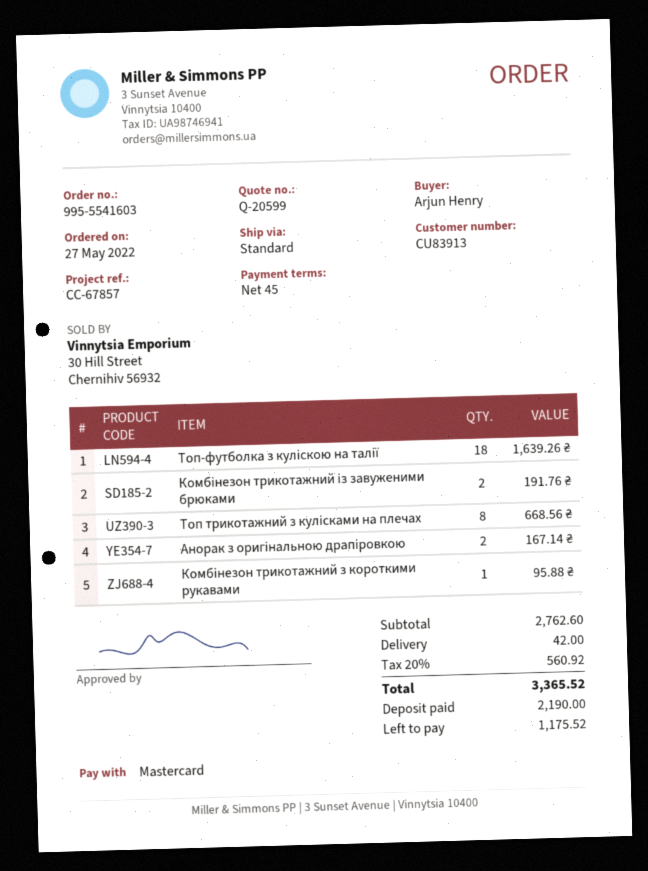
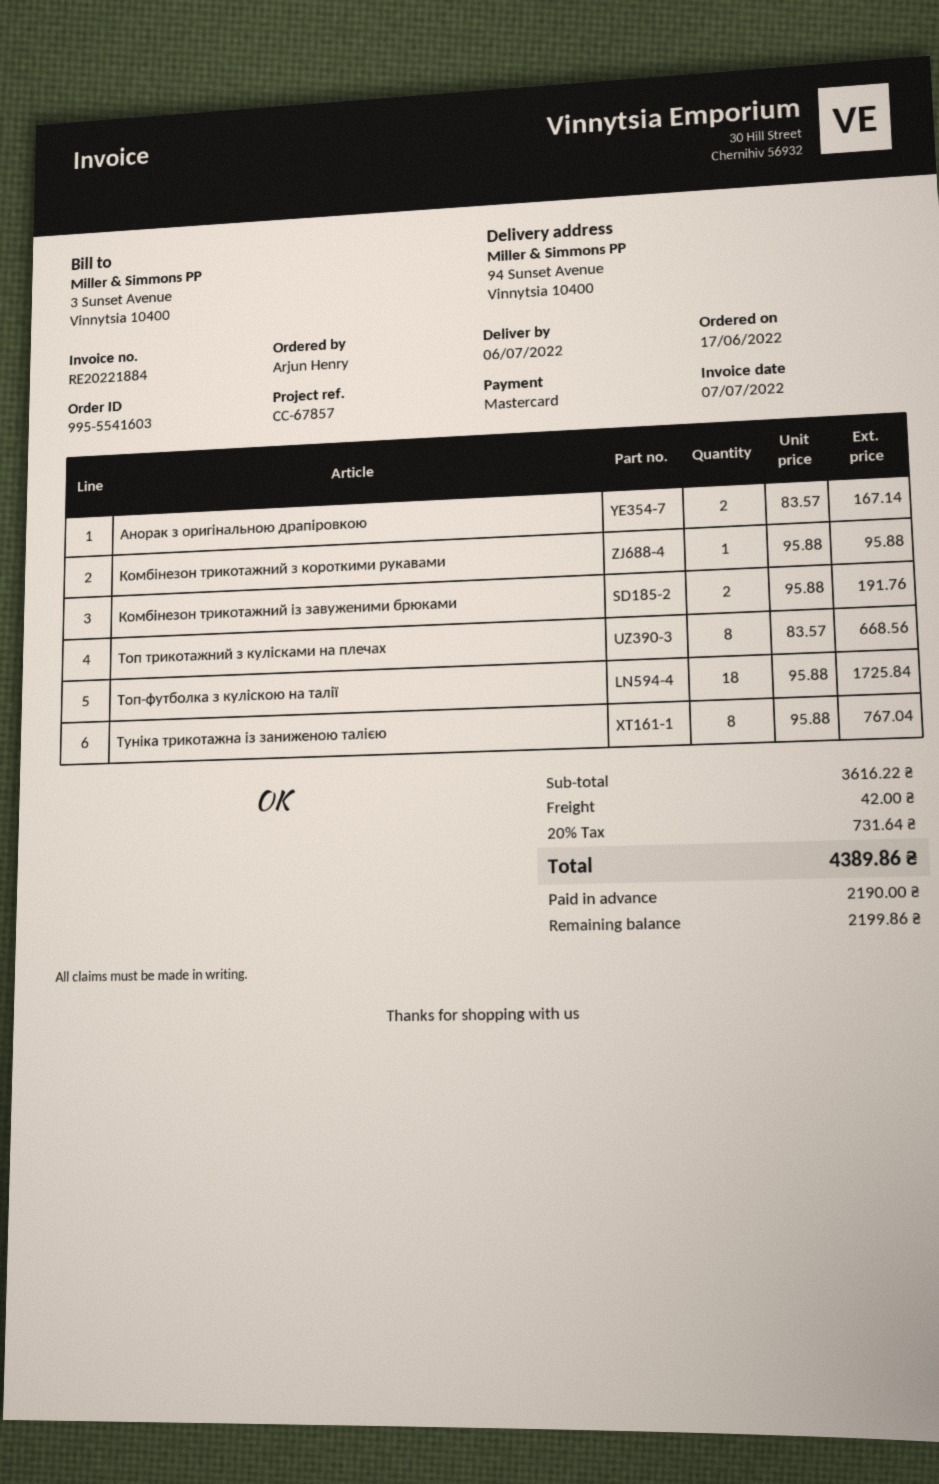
order date: 2022-05-27 -> 2022-06-17
Топ-футболка з куліскою на талії: 18 for 1639.26 -> 18 for 1725.84
Туніка трикотажна із заниженою талією: none -> 8 for 767.04
subtotal: 2762.60 -> 3616.22
tax: 20% = 560.92 -> 20% = 731.64
total: 3365.52 -> 4389.86
balance: 1175.52 -> 2199.86

